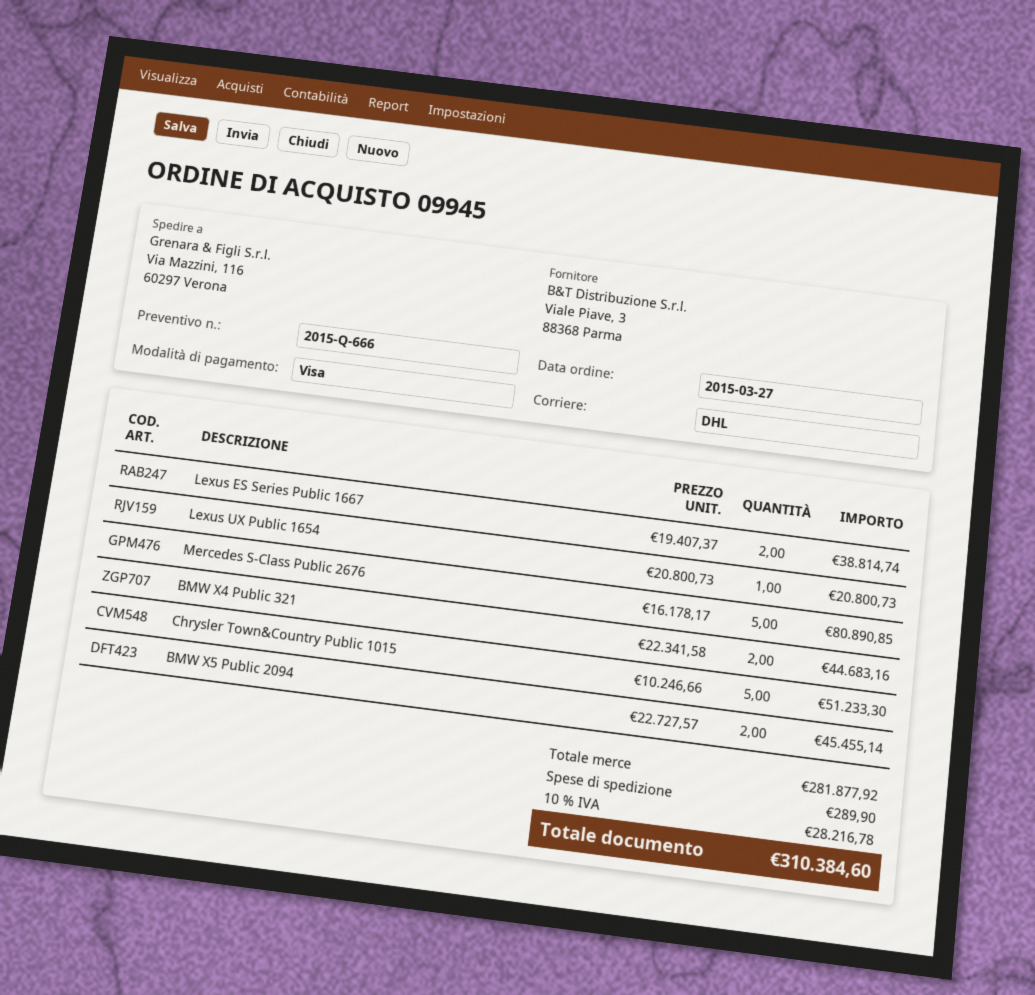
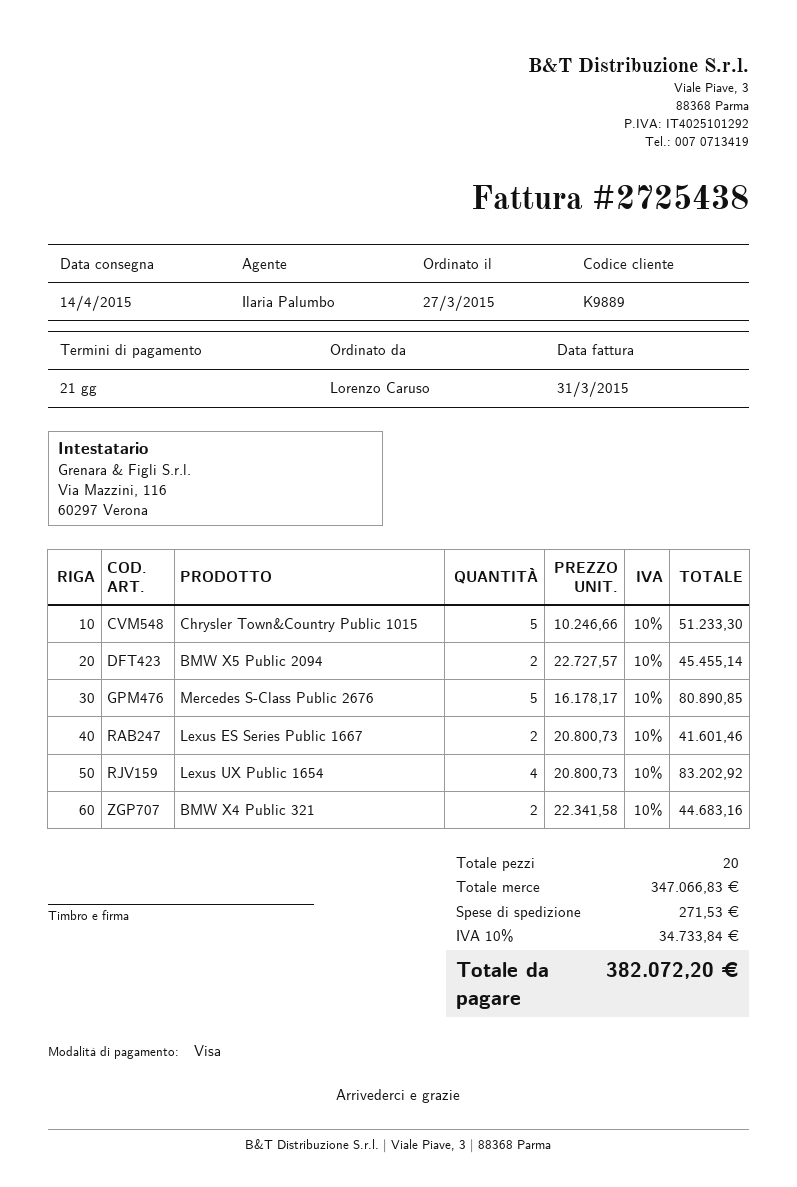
Lexus ES Series Public 1667: 2 x 19407.37 = 38814.74 -> 2 x 20800.73 = 41601.46
Lexus UX Public 1654: 1 x 20800.73 = 20800.73 -> 4 x 20800.73 = 83202.92
subtotal: 281877.92 -> 347066.83
shipping: 289.90 -> 271.53
tax: 10% = 28216.78 -> 10% = 34733.84
total: 310384.60 -> 382072.20

